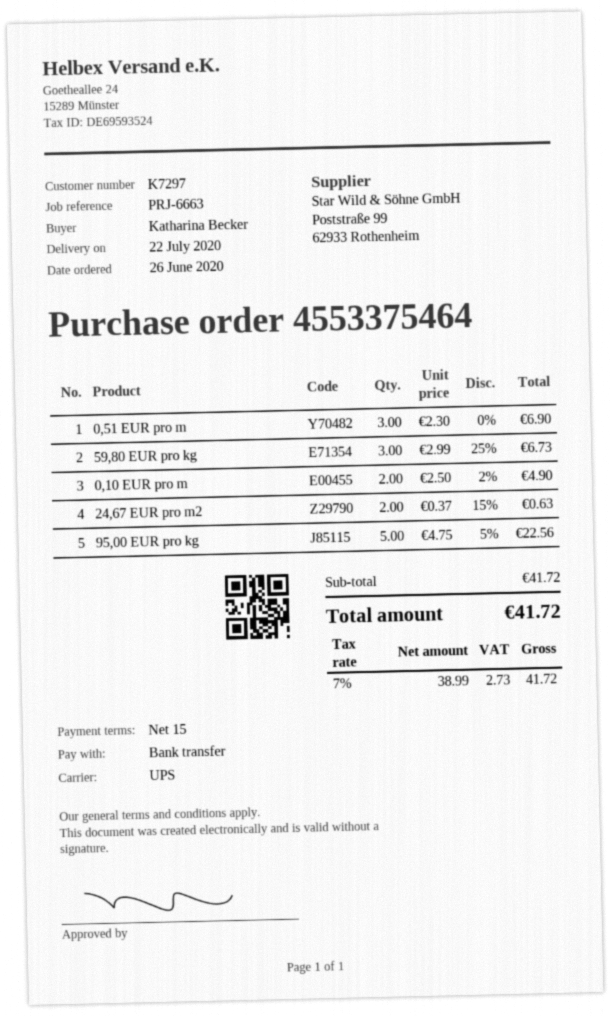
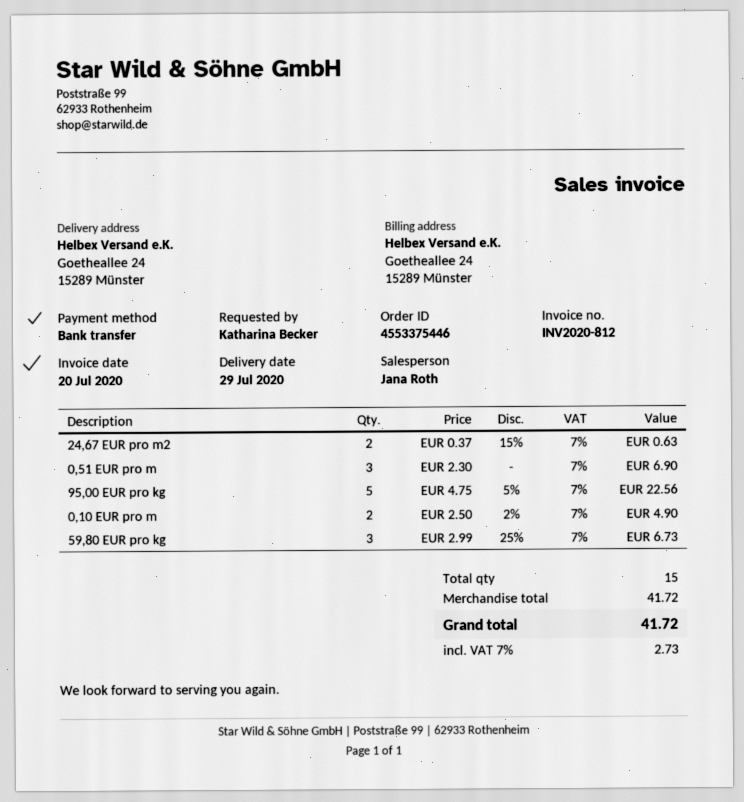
order number: 4553375464 -> 4553375446
delivery date: 2020-07-22 -> 2020-07-29

